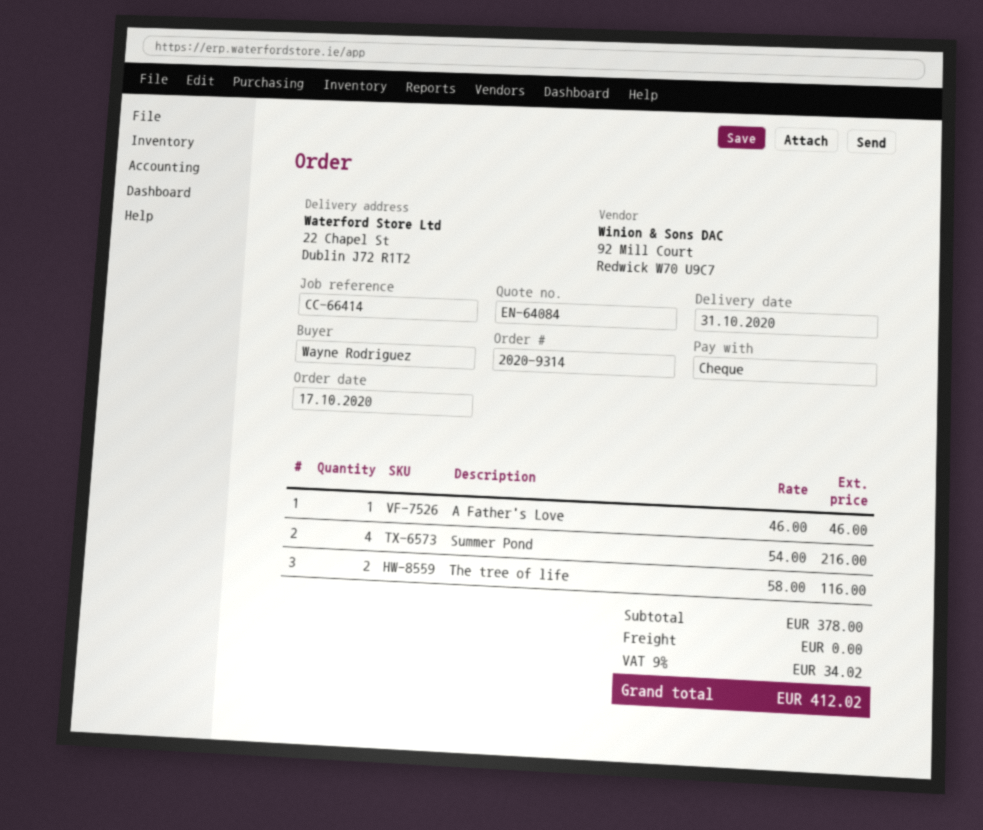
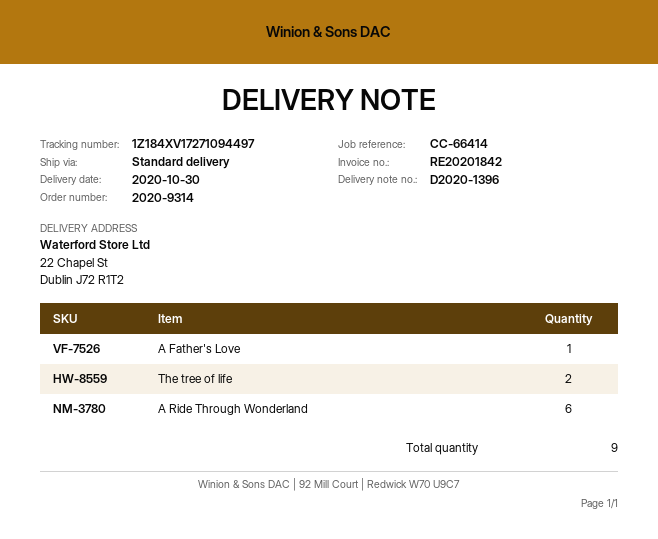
delivery date: 2020-10-31 -> 2020-10-30
Summer Pond: 4 -> none
A Ride Through Wonderland: none -> 6

